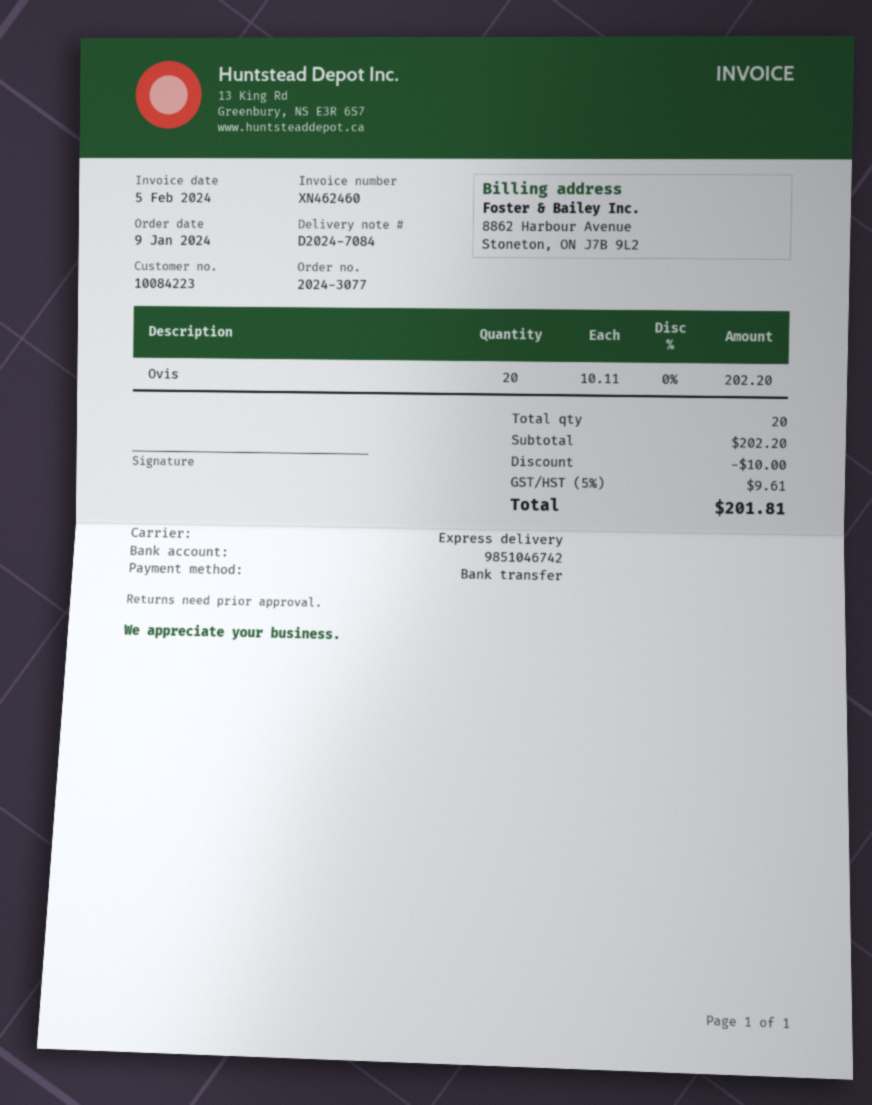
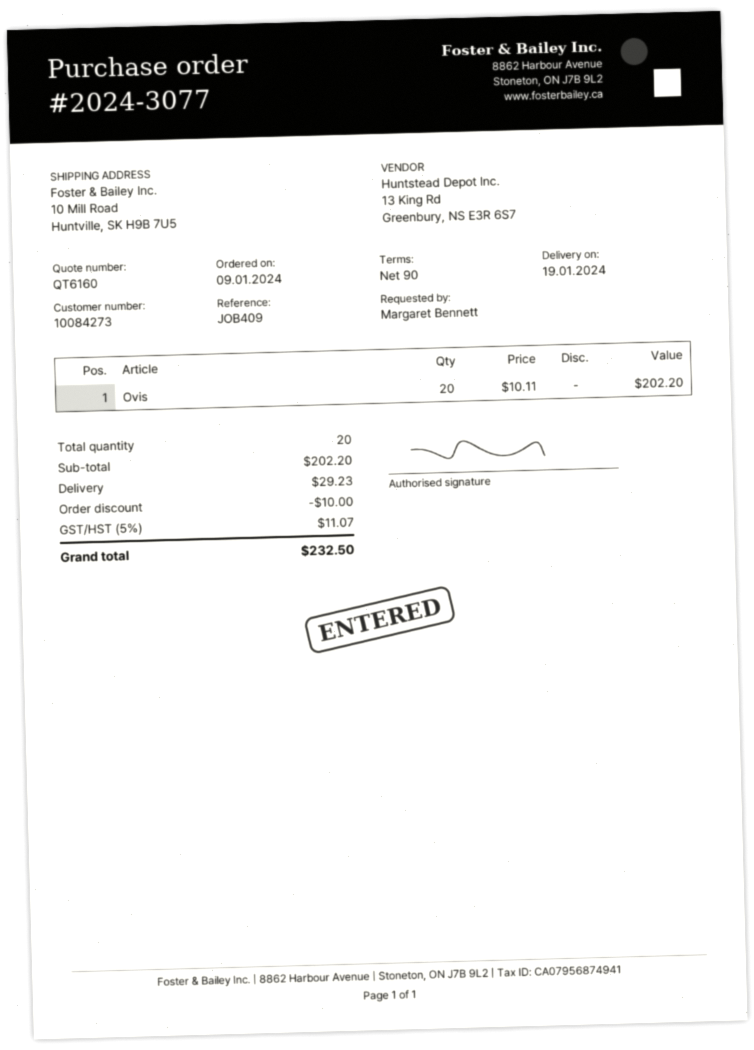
customer number: 10084223 -> 10084273
shipping: none -> 29.23
tax: 5% = 9.61 -> 5% = 11.07
total: 201.81 -> 232.50

